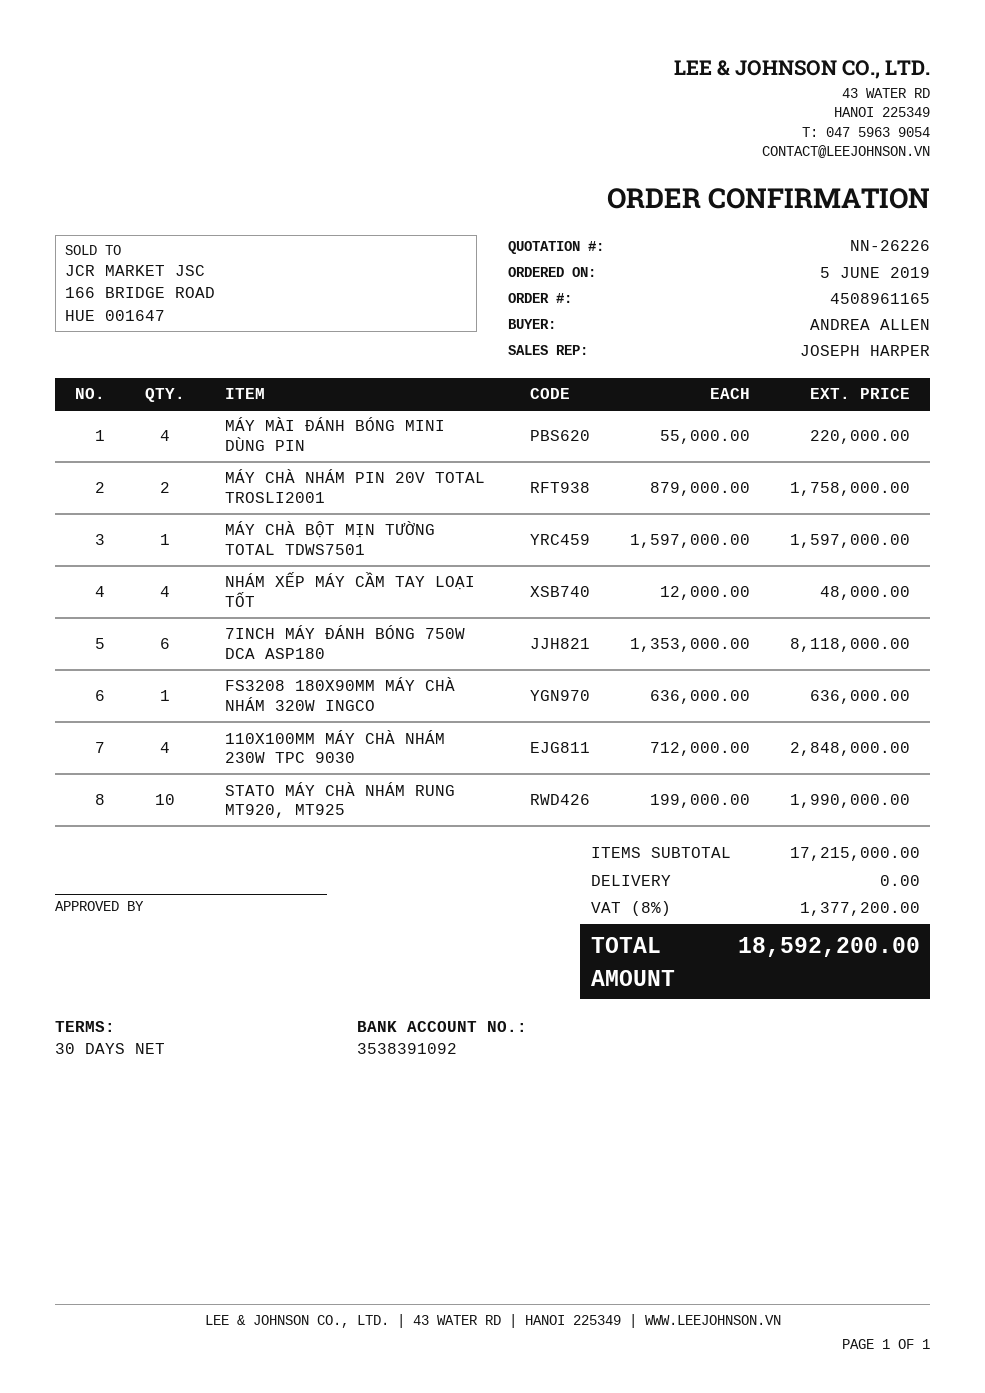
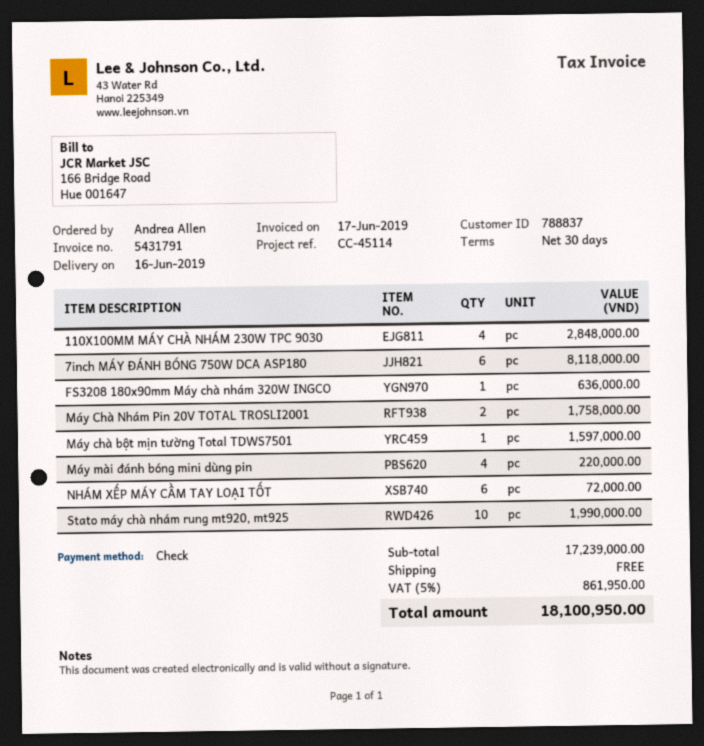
NHÁM XẾP MÁY CẦM TAY LOẠI TỐT: 4 for 48000.00 -> 6 for 72000.00
subtotal: 17215000.00 -> 17239000.00
tax: 8% = 1377200.00 -> 5% = 861950.00
total: 18592200.00 -> 18100950.00

